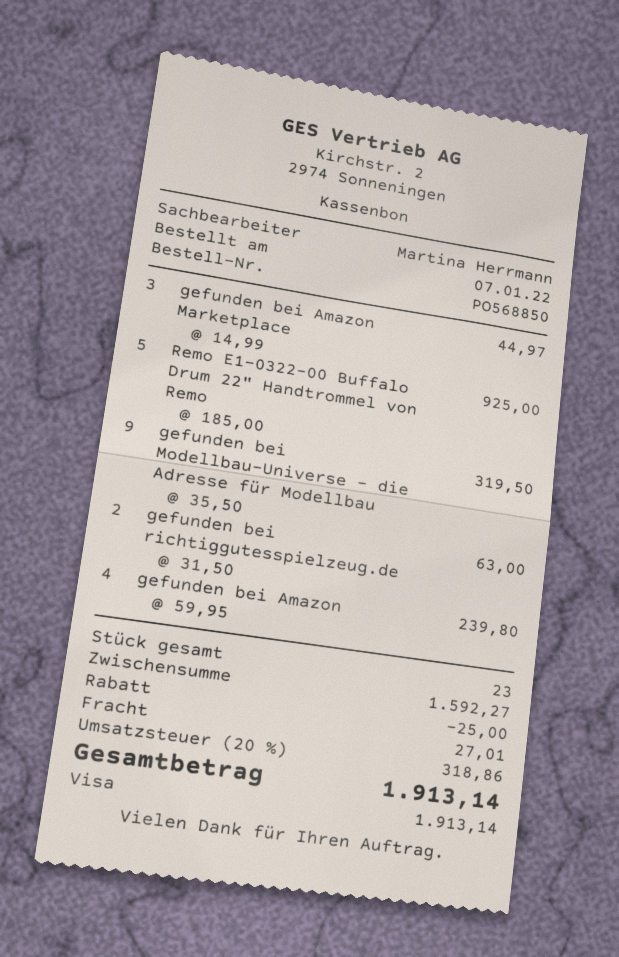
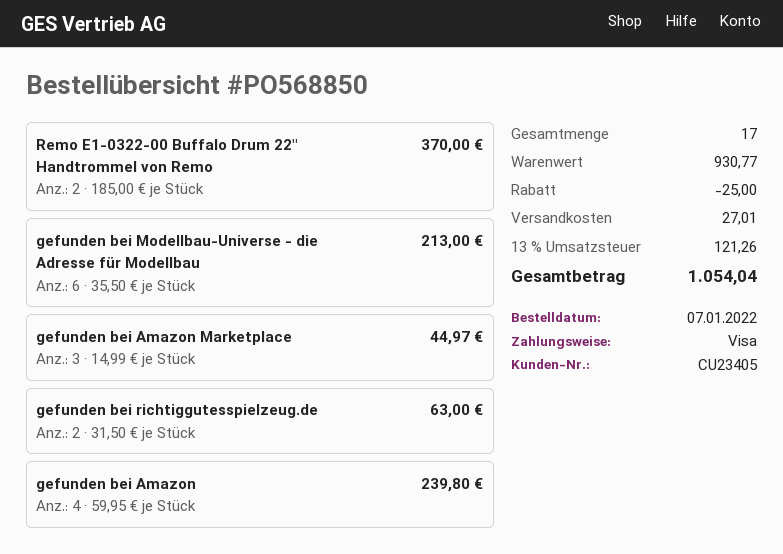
Remo E1-0322-00 Buffalo Drum 22" Handtrommel von Remo: 5 x 185.00 = 925.00 -> 2 x 185.00 = 370.00
gefunden bei Modellbau-Universe - die Adresse für Modellbau: 9 x 35.50 = 319.50 -> 6 x 35.50 = 213.00
total quantity: 23 -> 17
subtotal: 1592.27 -> 930.77
tax: 20% = 318.86 -> 13% = 121.26
total: 1913.14 -> 1054.04

